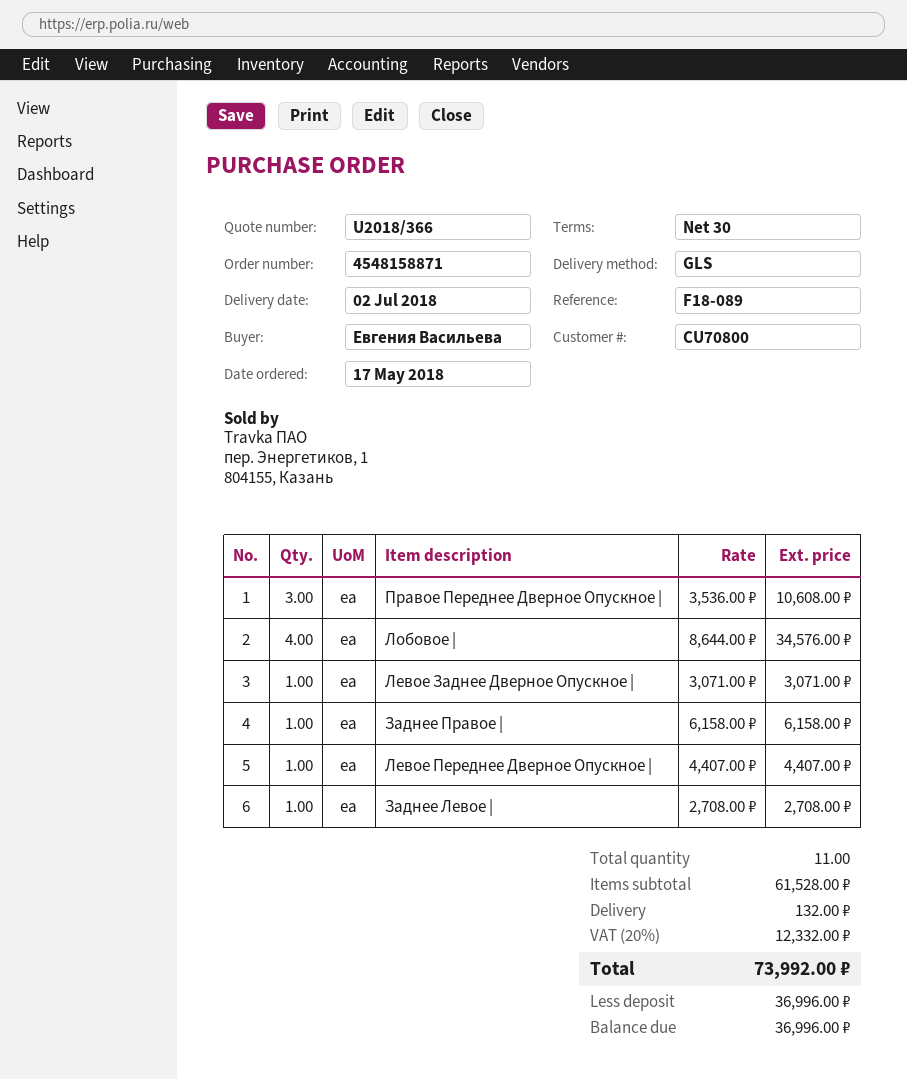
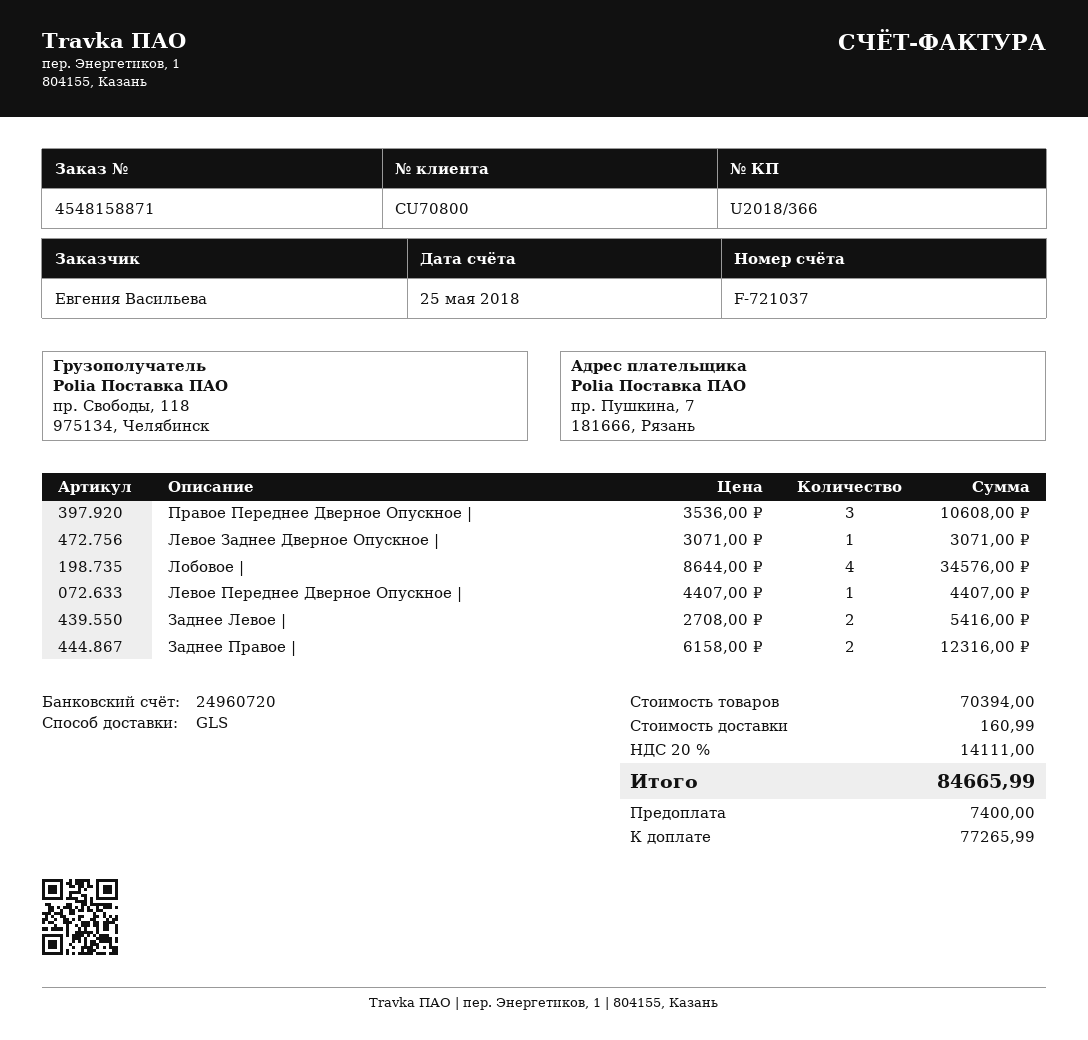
Заднее Правое |: 1 x 6158.00 = 6158.00 -> 2 x 6158.00 = 12316.00
Заднее Левое |: 1 x 2708.00 = 2708.00 -> 2 x 2708.00 = 5416.00
subtotal: 61528.00 -> 70394.00
shipping: 132.00 -> 160.99
tax: 20% = 12332.00 -> 20% = 14111.00
total: 73992.00 -> 84665.99
deposit: 36996.00 -> 7400.00
balance: 36996.00 -> 77265.99

